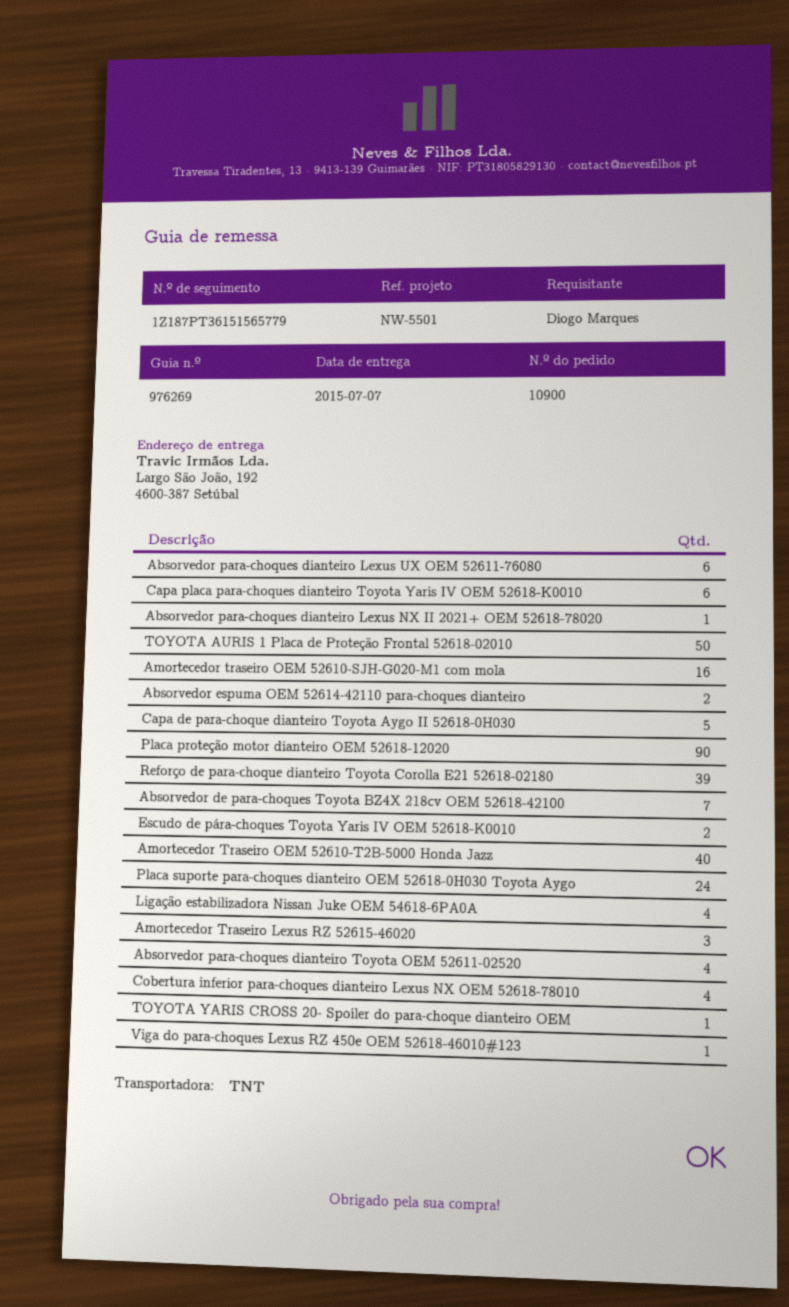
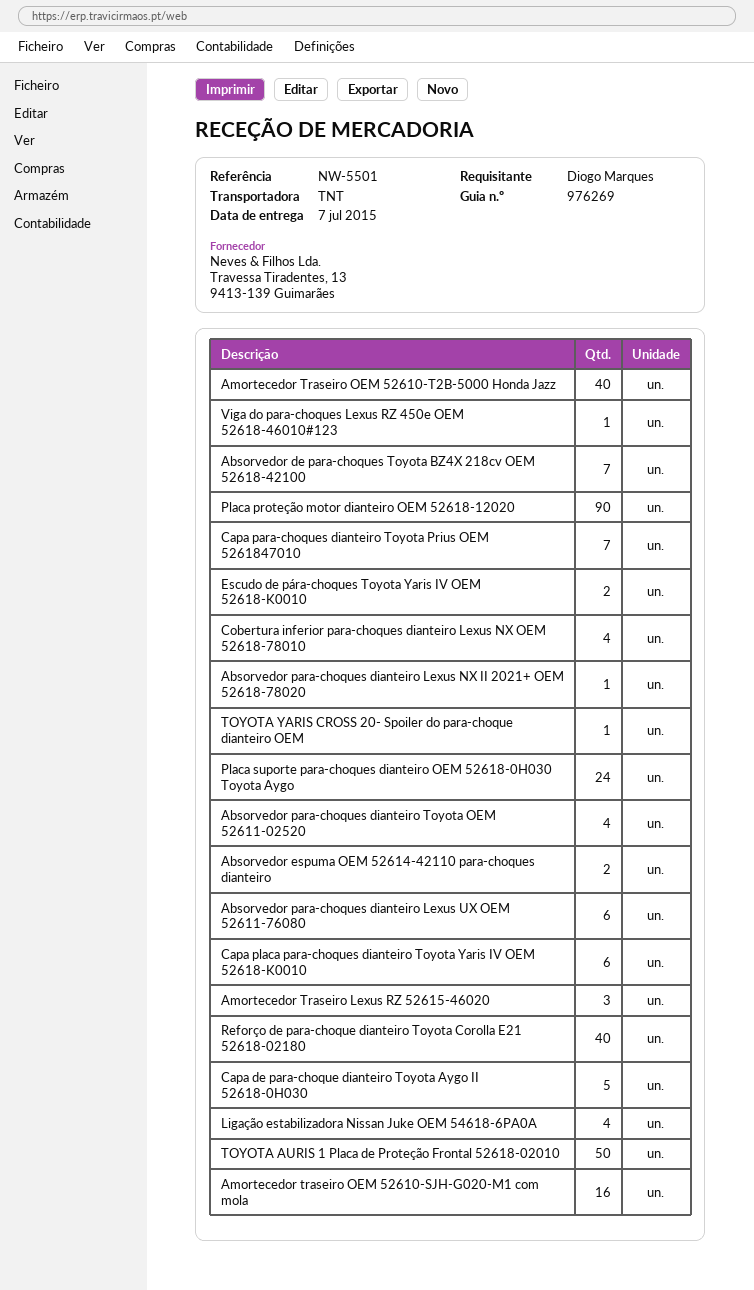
Reforço de para-choque dianteiro Toyota Corolla E21 52618-02180: 39 -> 40
Capa para-choques dianteiro Toyota Prius OEM 5261847010: none -> 7

